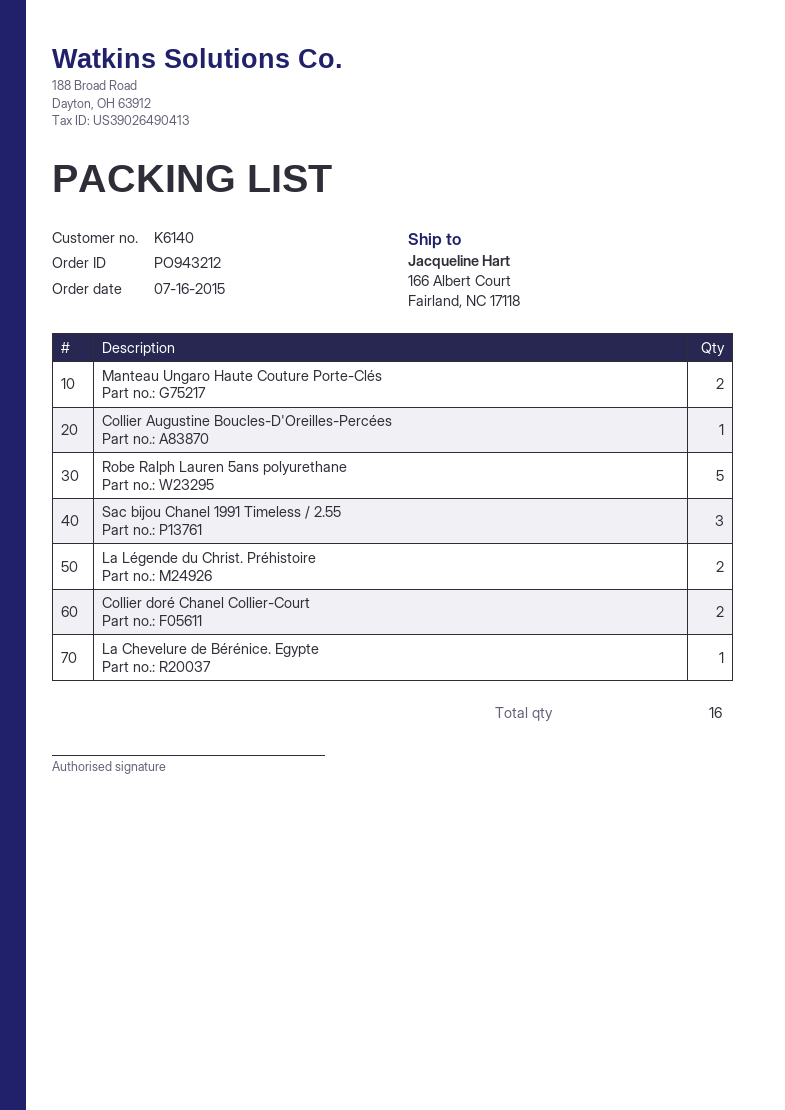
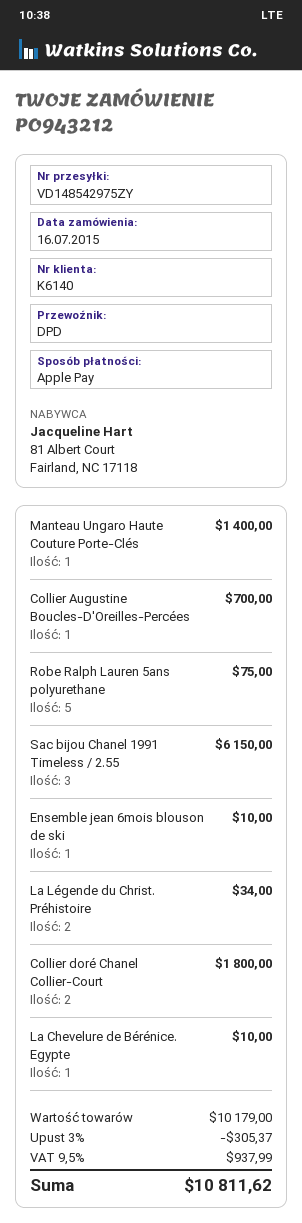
Manteau Ungaro Haute Couture Porte-Clés: 2 -> 1
Ensemble jean 6mois blouson de ski: none -> 1

